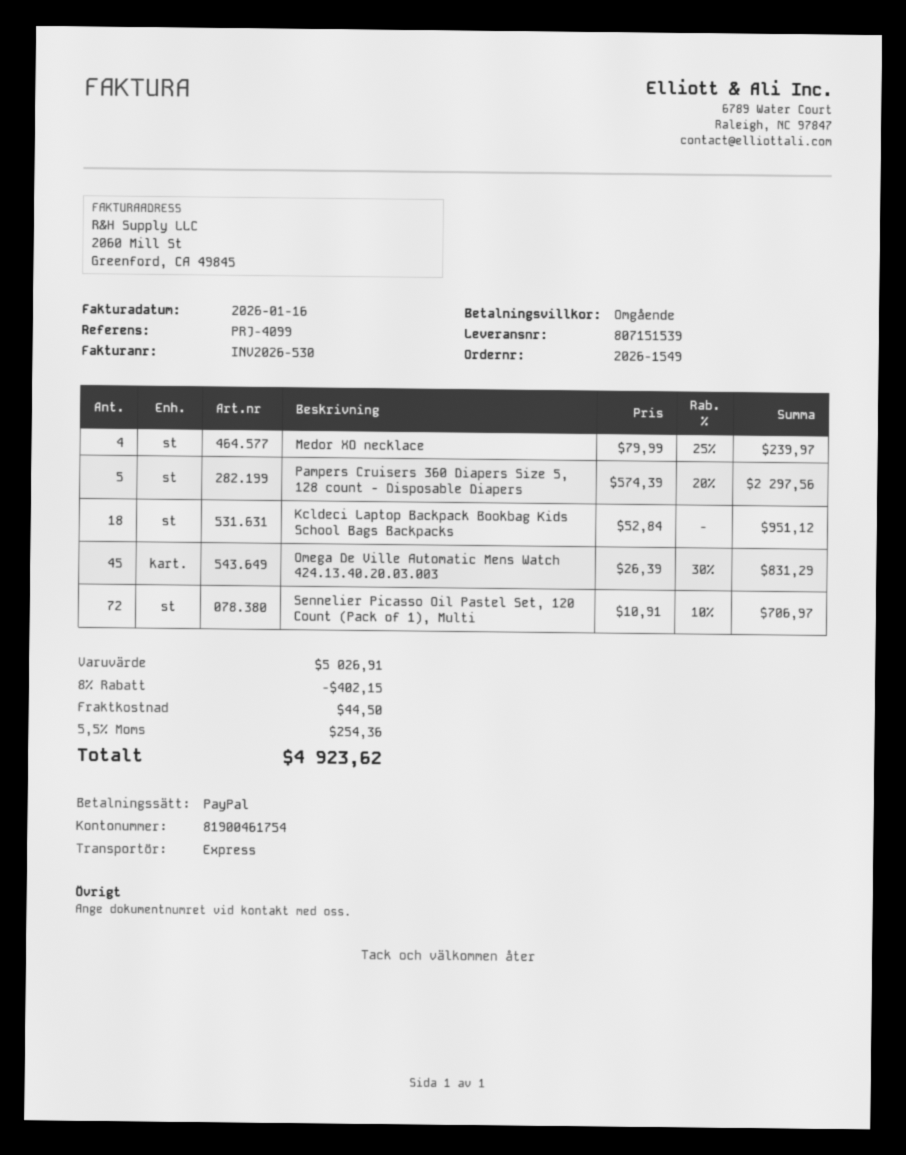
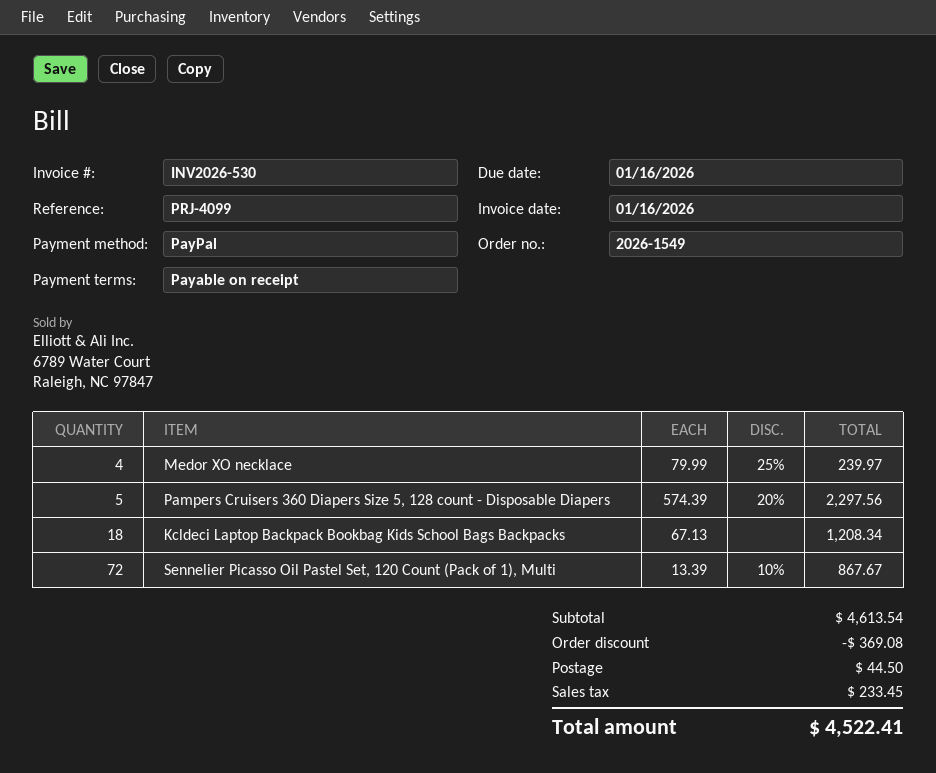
Kcldeci Laptop Backpack Bookbag Kids School Bags Backpacks: 18 x 52.84 = 951.12 -> 18 x 67.13 = 1208.34
Omega De Ville Automatic Mens Watch 424.13.40.20.03.003: 45 x 26.39 - 30% = 831.29 -> none
Sennelier Picasso Oil Pastel Set, 120 Count (Pack of 1), Multi: 72 x 10.91 - 10% = 706.97 -> 72 x 13.39 - 10% = 867.67
subtotal: 5026.91 -> 4613.54
discount: 402.15 -> 369.08
tax: 254.36 -> 233.45
total: 4923.62 -> 4522.41

